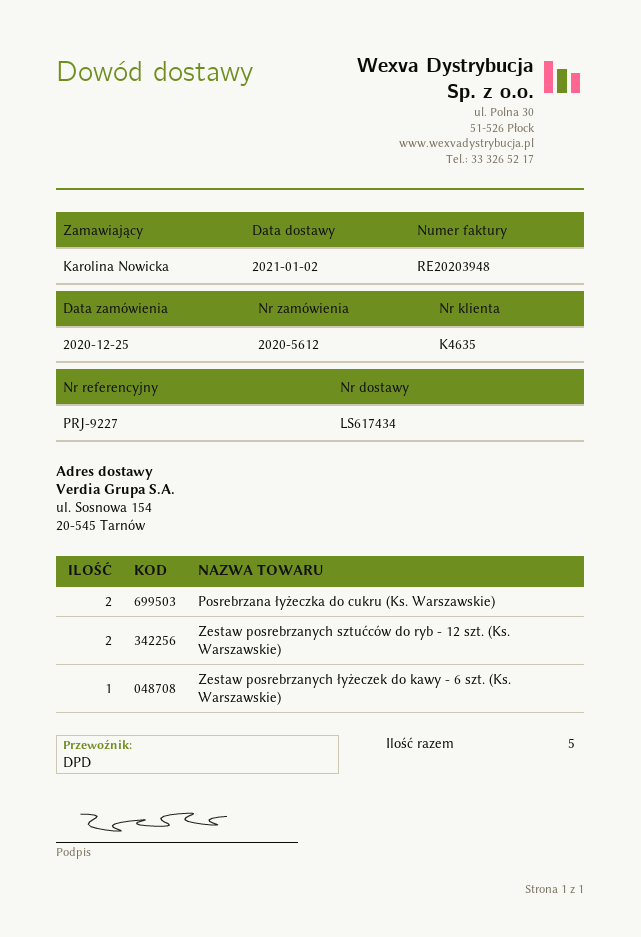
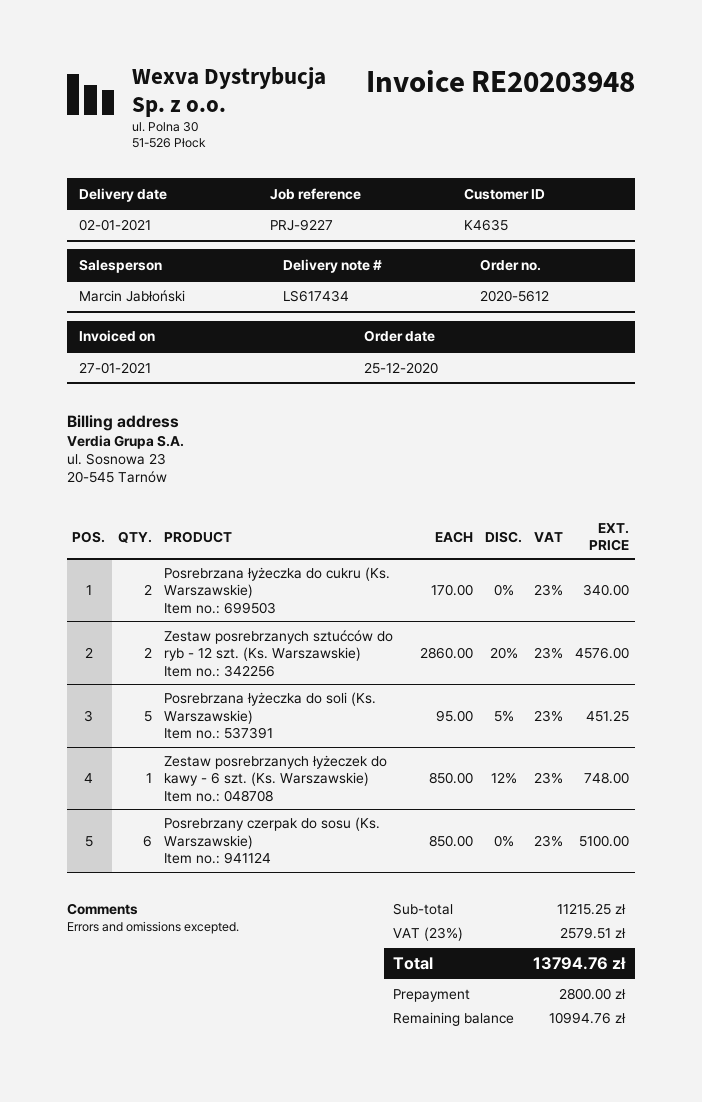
Posrebrzana łyżeczka do soli (Ks. Warszawskie): none -> 5
Posrebrzany czerpak do sosu (Ks. Warszawskie): none -> 6

